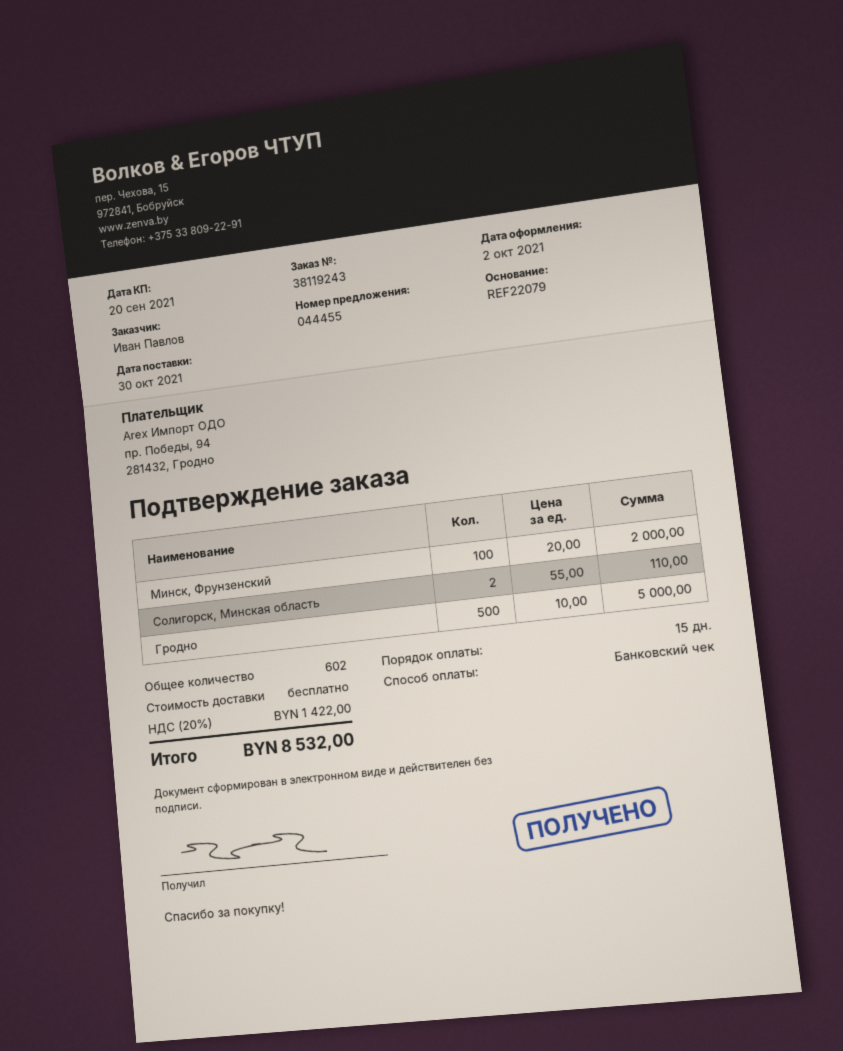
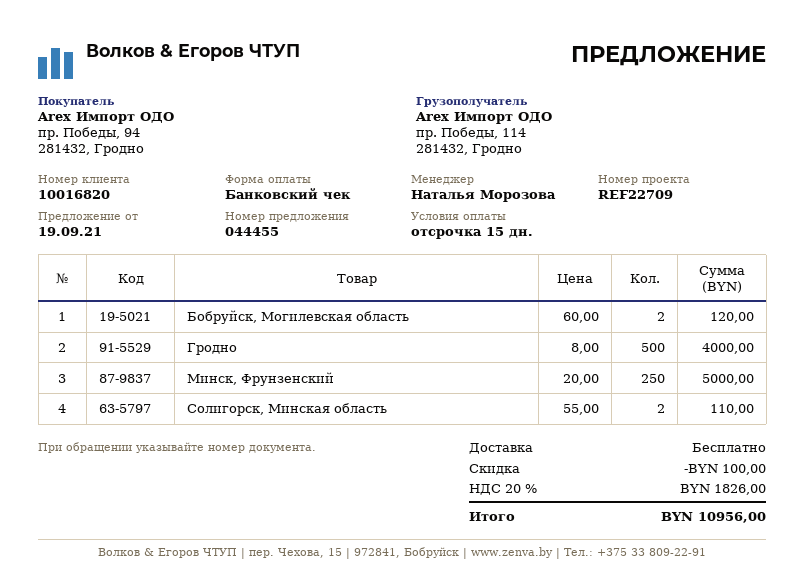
quote date: 2021-09-20 -> 2021-09-19
reference: REF22079 -> REF22709
Минск, Фрунзенский: 100 x 20.00 = 2000.00 -> 250 x 20.00 = 5000.00
Гродно: 500 x 10.00 = 5000.00 -> 500 x 8.00 = 4000.00
Бобруйск, Могилевская область: none -> 2 x 60.00 = 120.00
discount: none -> 100.00
tax: 20% = 1422.00 -> 20% = 1826.00
total: 8532.00 -> 10956.00

